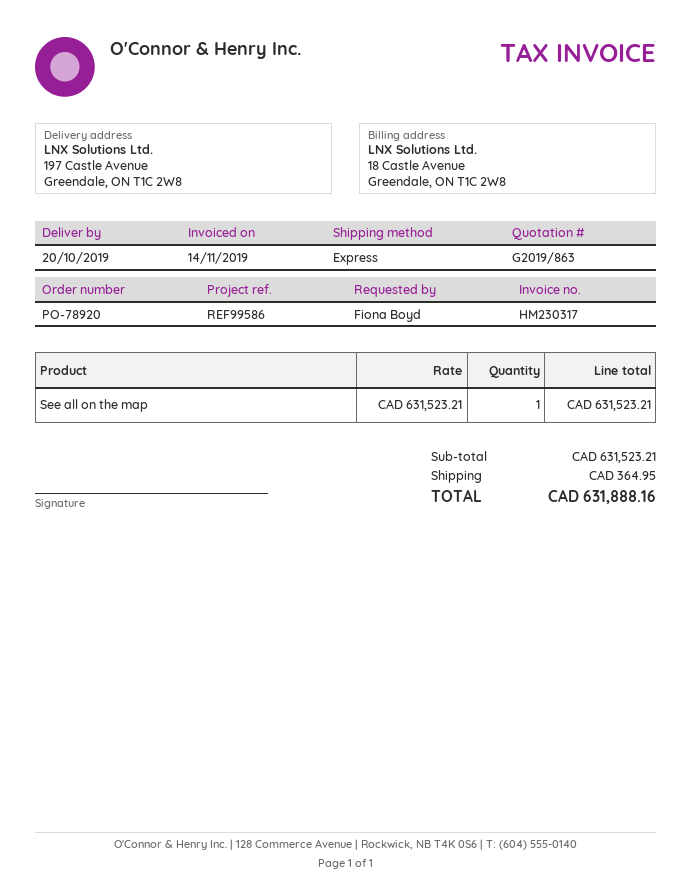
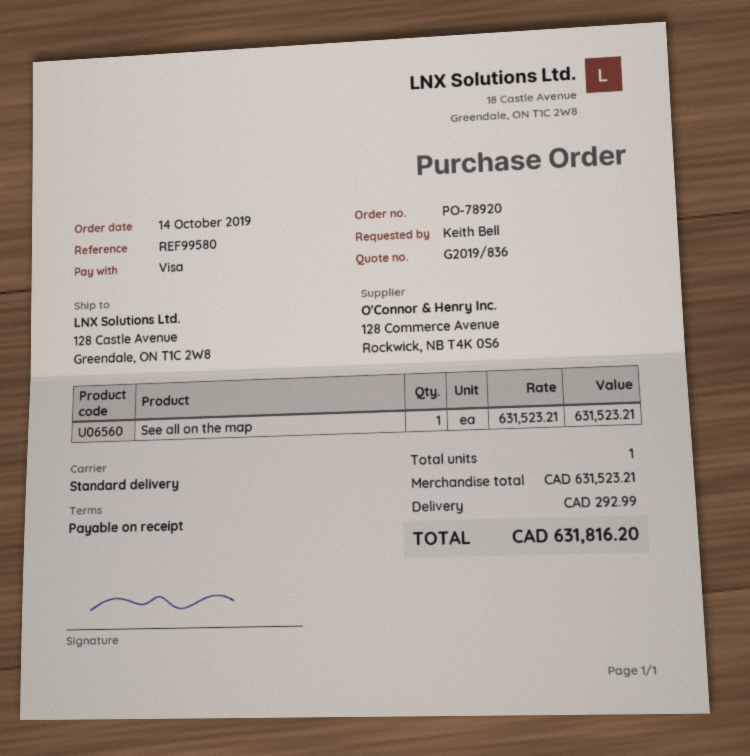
quote number: G2019/863 -> G2019/836
reference: REF99586 -> REF99580
ordered by: Fiona Boyd -> Keith Bell
shipping method: express -> standard
ship to: 197 Castle Avenue, Greendale, ON T1C 2W8 -> 128 Castle Avenue, Greendale, ON T1C 2W8
shipping: 364.95 -> 292.99
total: 631888.16 -> 631816.20

